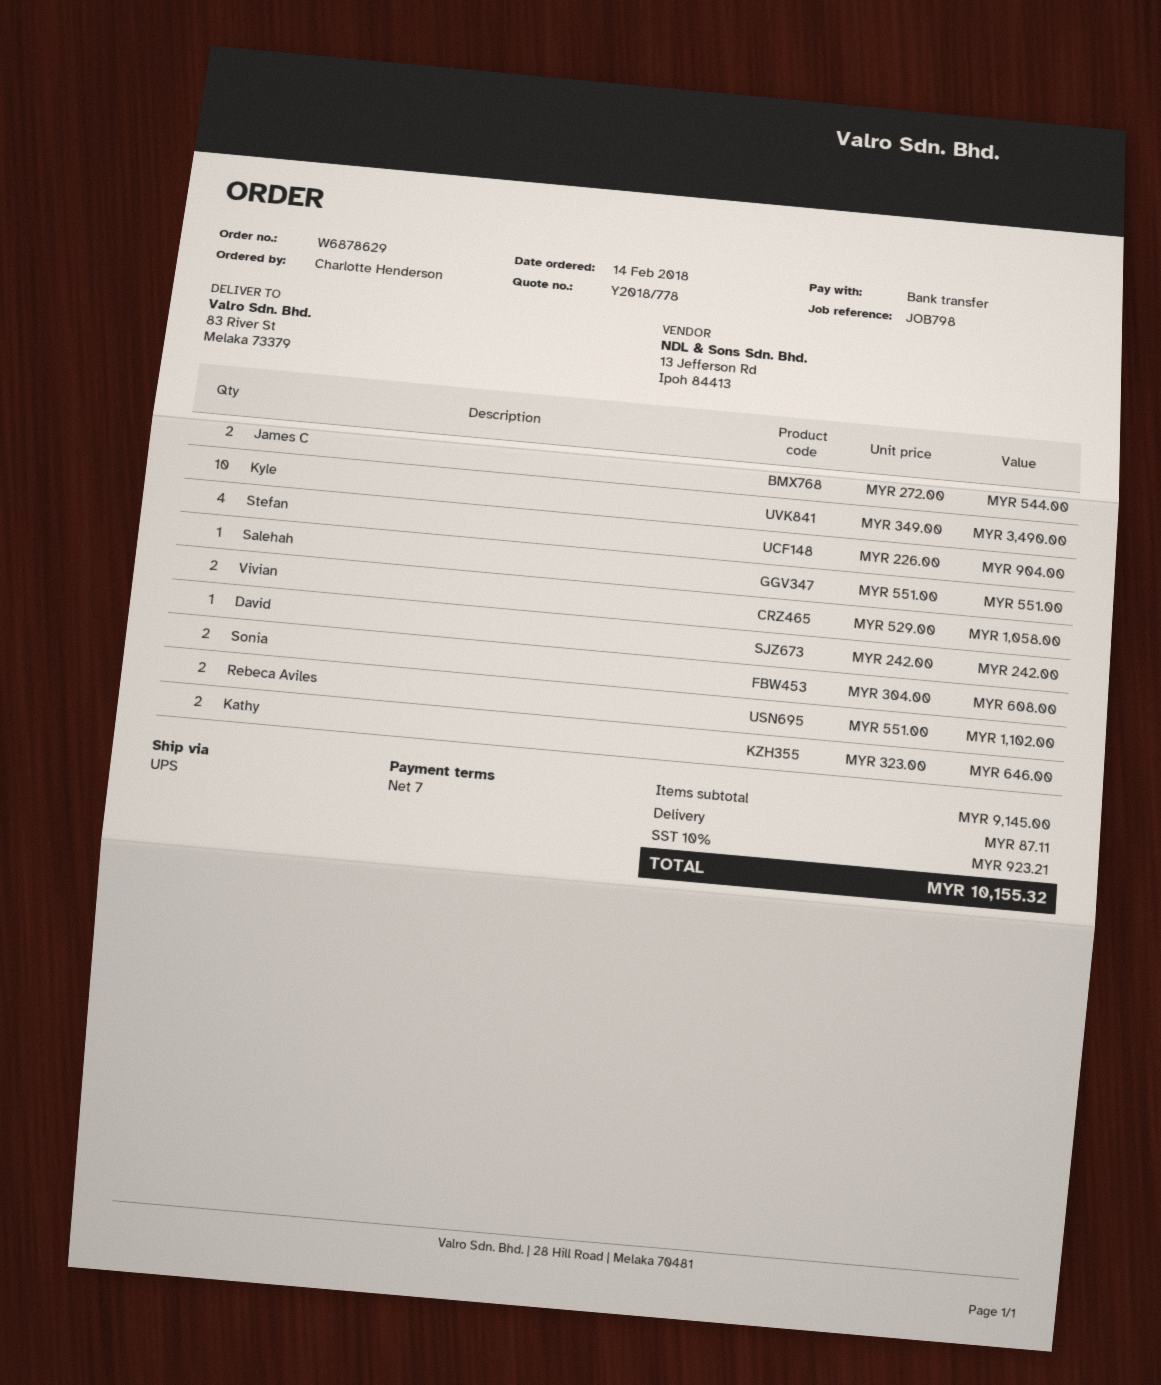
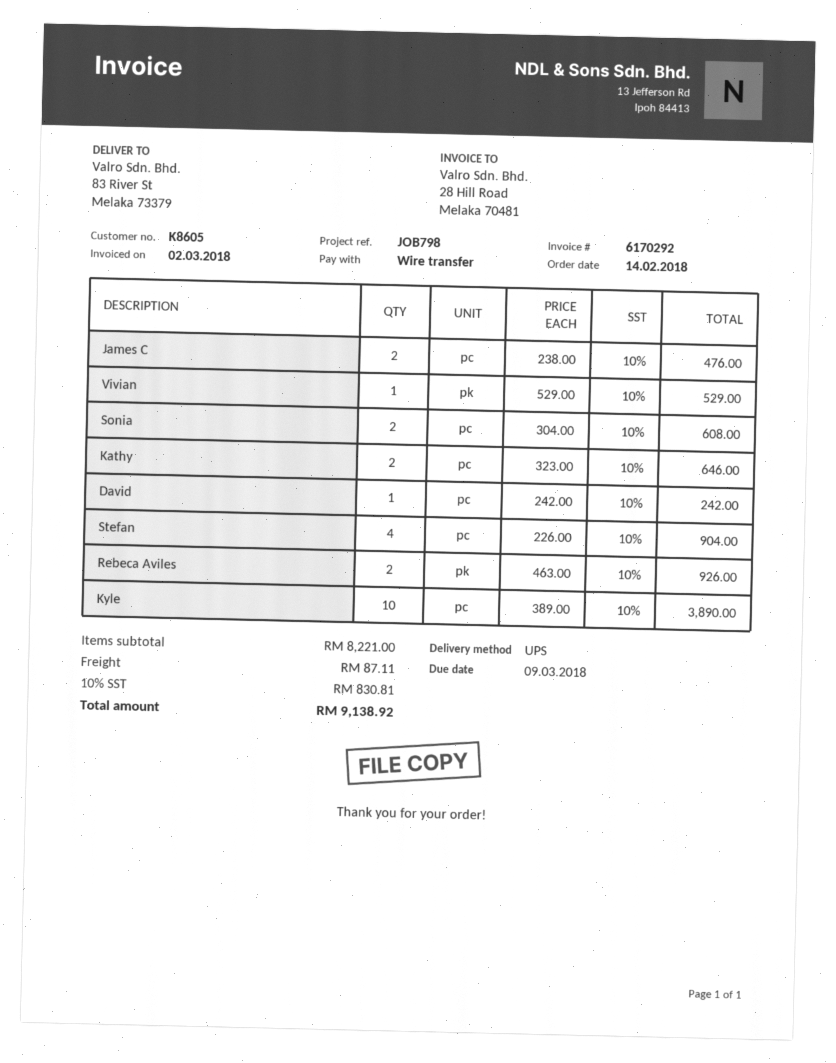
James C: 2 x 272.00 = 544.00 -> 2 x 238.00 = 476.00
Kyle: 10 x 349.00 = 3490.00 -> 10 x 389.00 = 3890.00
Salehah: 1 x 551.00 = 551.00 -> none
Vivian: 2 x 529.00 = 1058.00 -> 1 x 529.00 = 529.00
Rebeca Aviles: 2 x 551.00 = 1102.00 -> 2 x 463.00 = 926.00
subtotal: 9145.00 -> 8221.00
tax: 10% = 923.21 -> 10% = 830.81
total: 10155.32 -> 9138.92

